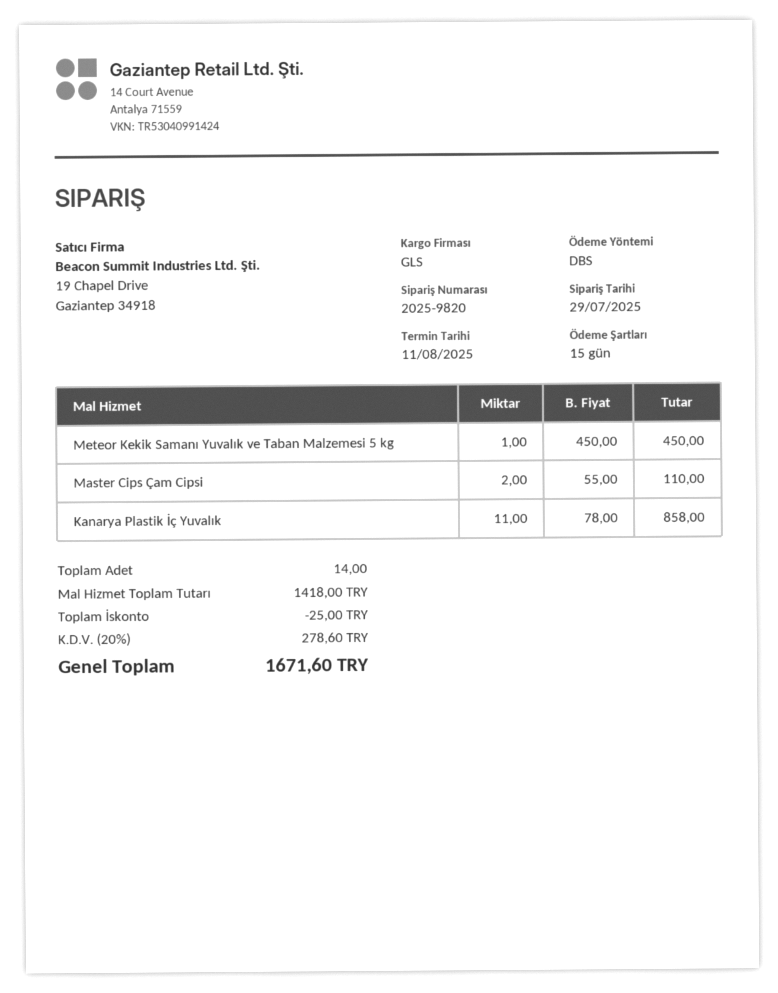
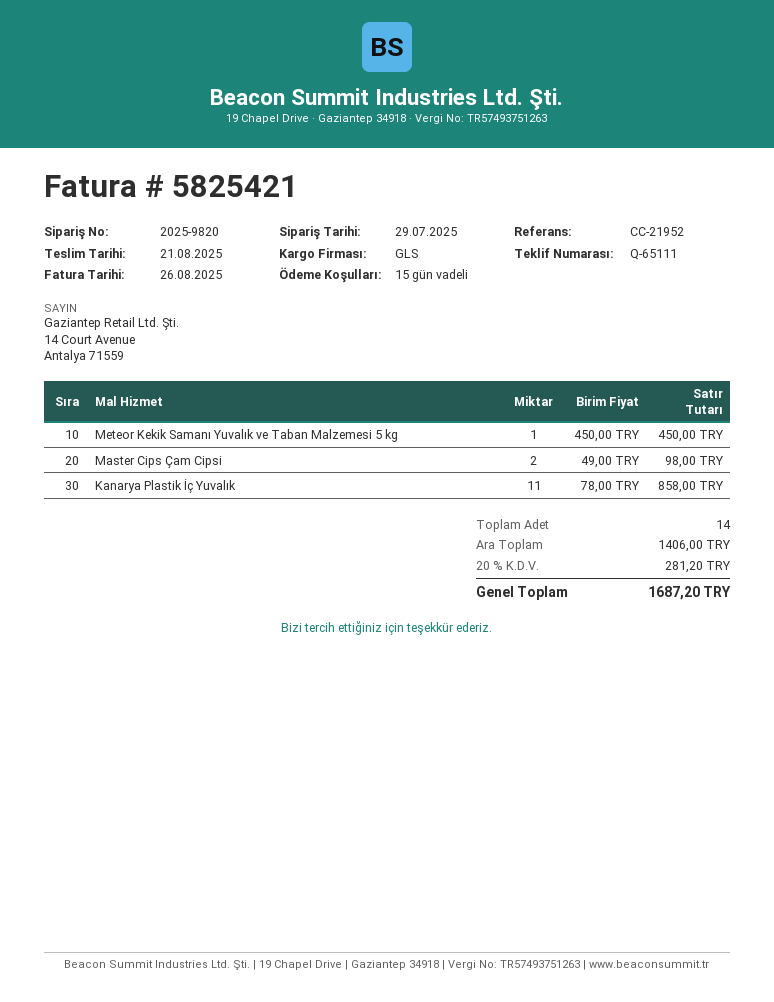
delivery date: 2025-08-11 -> 2025-08-21
Master Cips Çam Cipsi: 2 x 55.00 = 110.00 -> 2 x 49.00 = 98.00
subtotal: 1418.00 -> 1406.00
discount: 25.00 -> none
tax: 20% = 278.60 -> 20% = 281.20
total: 1671.60 -> 1687.20

